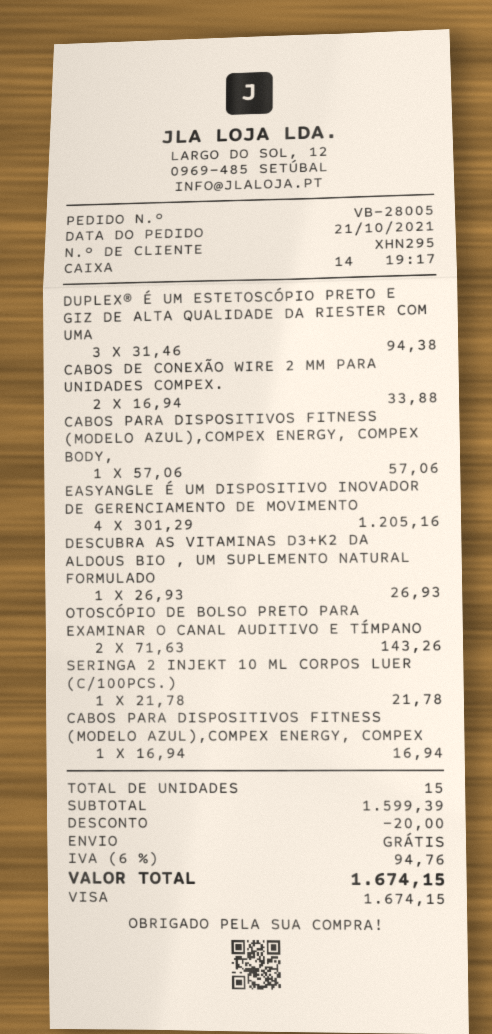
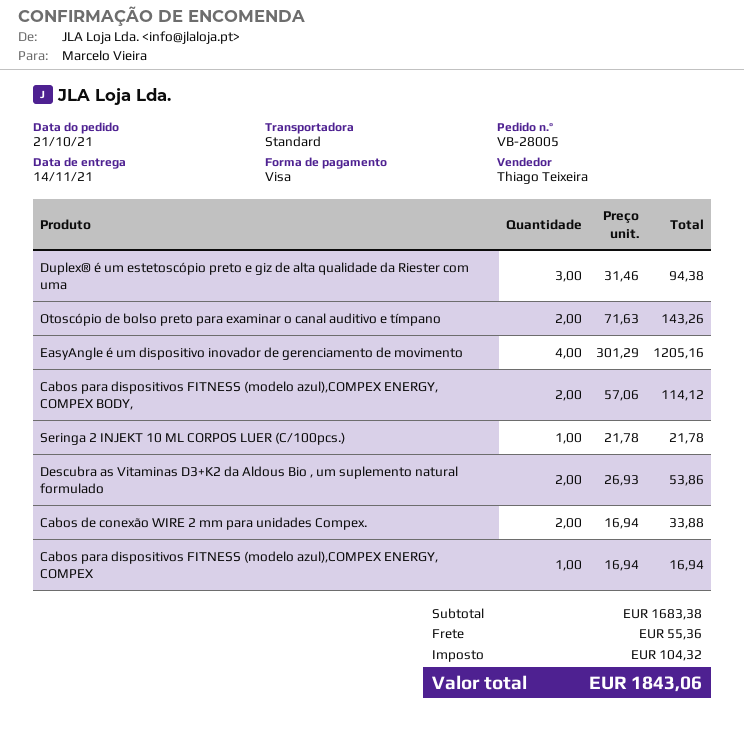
CABOS PARA DISPOSITIVOS FITNESS (MODELO AZUL),COMPEX ENERGY, COMPEX BODY,: 1 x 57.06 = 57.06 -> 2 x 57.06 = 114.12
DESCUBRA AS VITAMINAS D3+K2 DA ALDOUS BIO , UM SUPLEMENTO NATURAL FORMULADO: 1 x 26.93 = 26.93 -> 2 x 26.93 = 53.86
subtotal: 1599.39 -> 1683.38
discount: 20.00 -> none
shipping: 0.00 -> 55.36
tax: 94.76 -> 104.32
total: 1674.15 -> 1843.06

